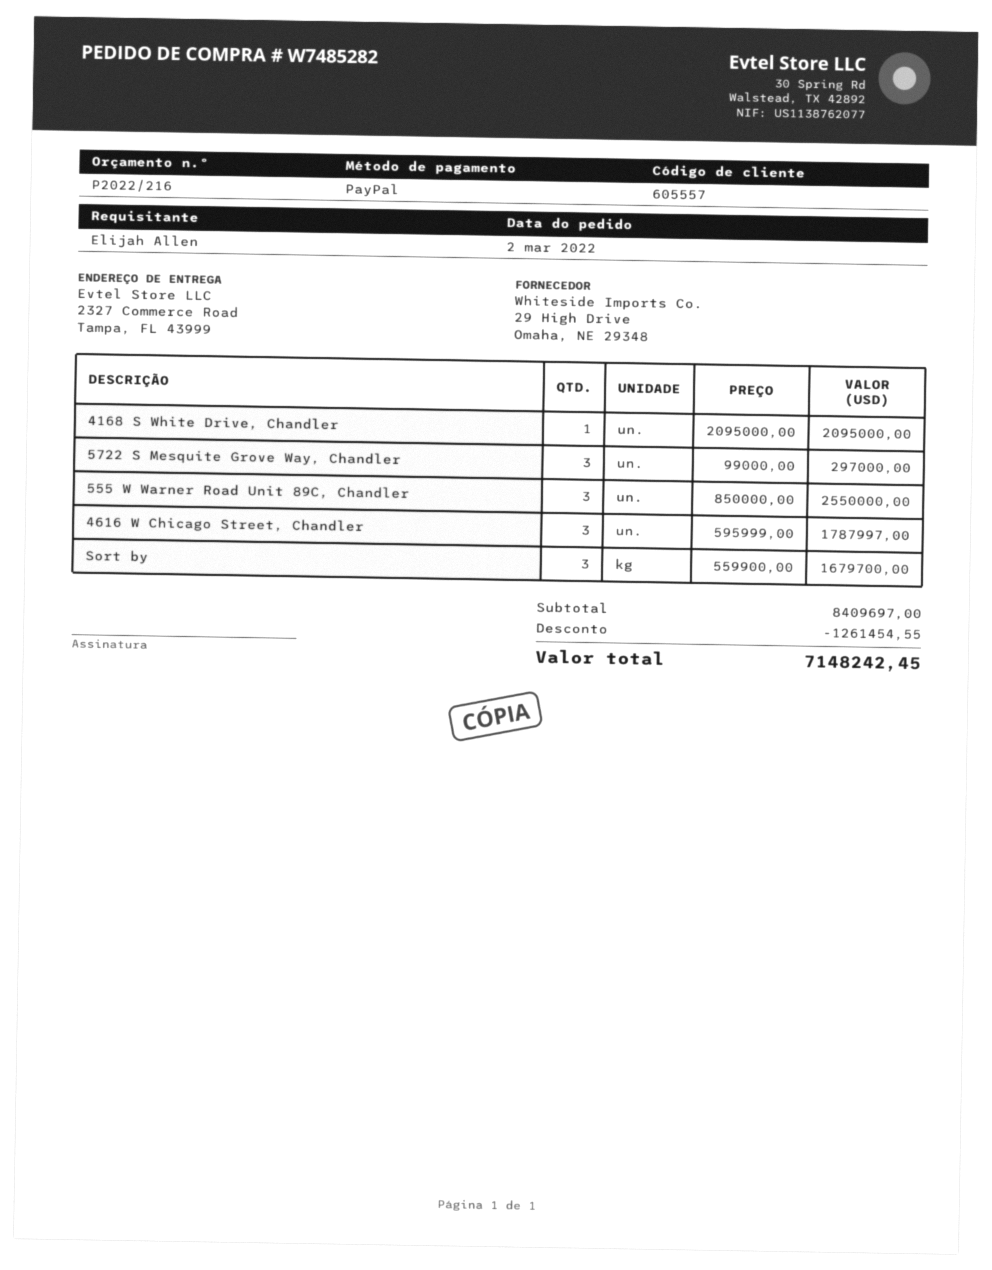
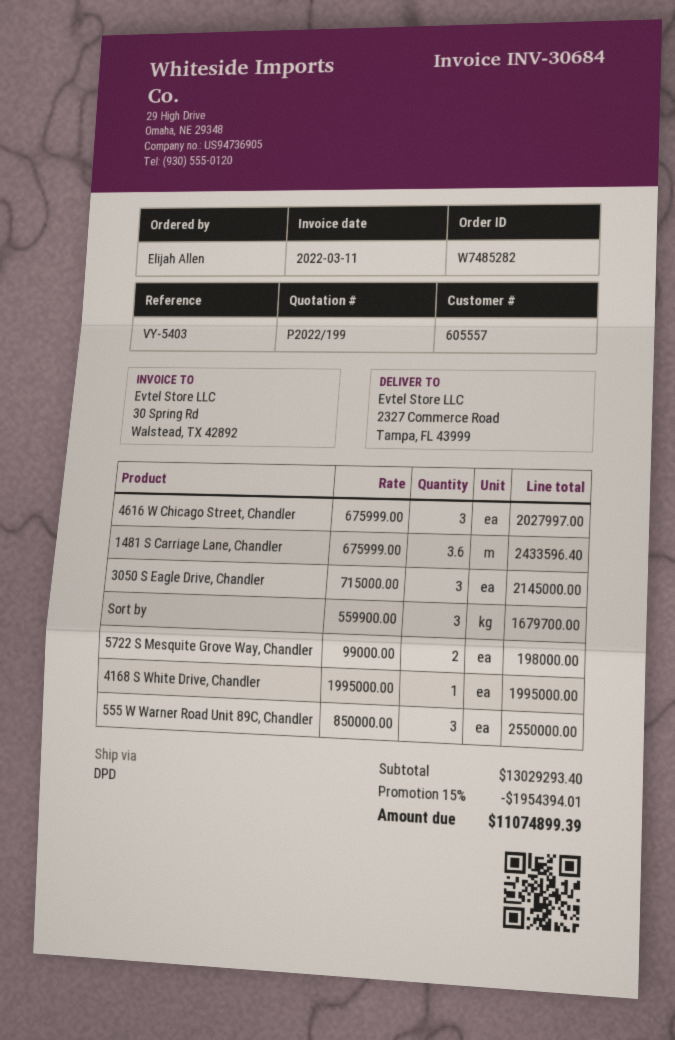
quote number: P2022/216 -> P2022/199
4168 S White Drive, Chandler: 1 x 2095000.00 = 2095000.00 -> 1 x 1995000.00 = 1995000.00
5722 S Mesquite Grove Way, Chandler: 3 x 99000.00 = 297000.00 -> 2 x 99000.00 = 198000.00
4616 W Chicago Street, Chandler: 3 x 595999.00 = 1787997.00 -> 3 x 675999.00 = 2027997.00
1481 S Carriage Lane, Chandler: none -> 3.6 x 675999.00 = 2433596.40
3050 S Eagle Drive, Chandler: none -> 3 x 715000.00 = 2145000.00
subtotal: 8409697.00 -> 13029293.40
discount: 1261454.55 -> 1954394.01
total: 7148242.45 -> 11074899.39

